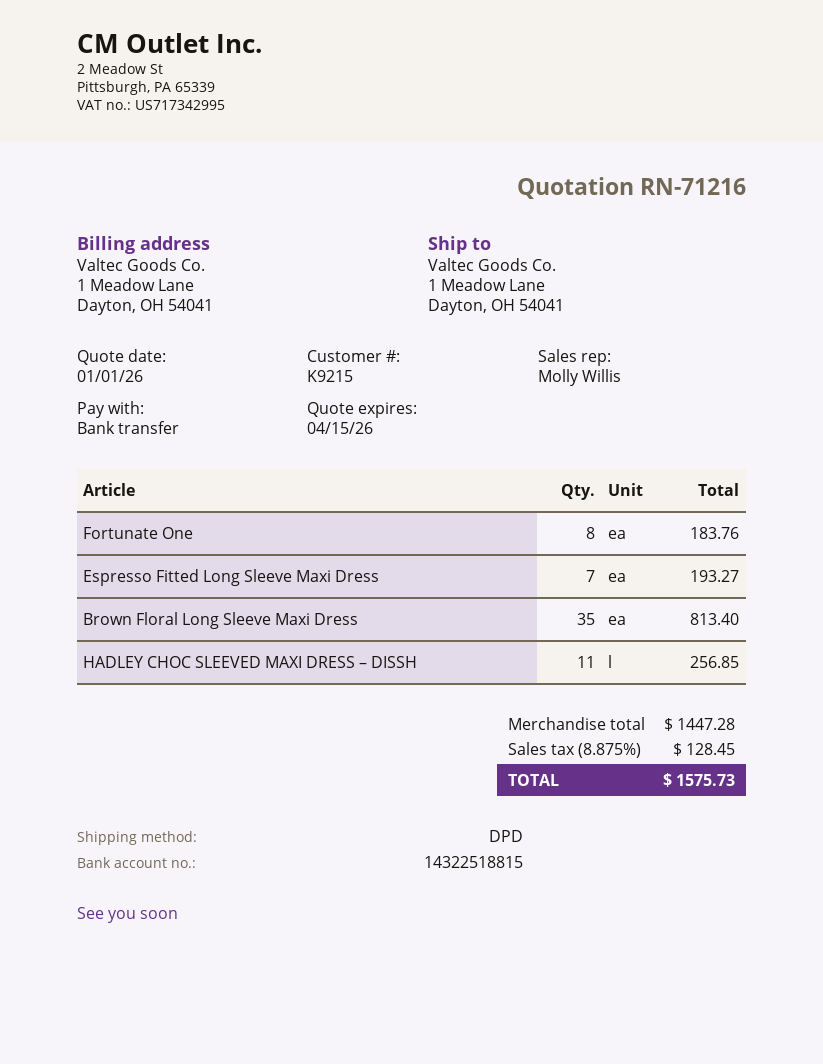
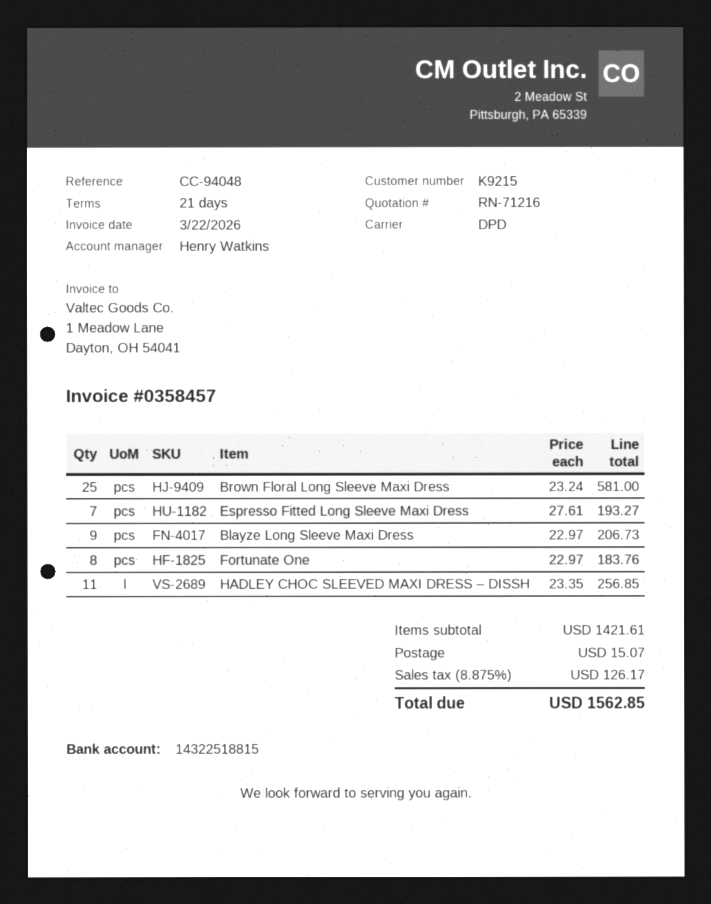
sales rep: Molly Willis -> Henry Watkins
Brown Floral Long Sleeve Maxi Dress: 35 for 813.40 -> 25 for 581.00
Blayze Long Sleeve Maxi Dress: none -> 9 for 206.73
subtotal: 1447.28 -> 1421.61
shipping: none -> 15.07
tax: 8.875% = 128.45 -> 8.875% = 126.17
total: 1575.73 -> 1562.85

